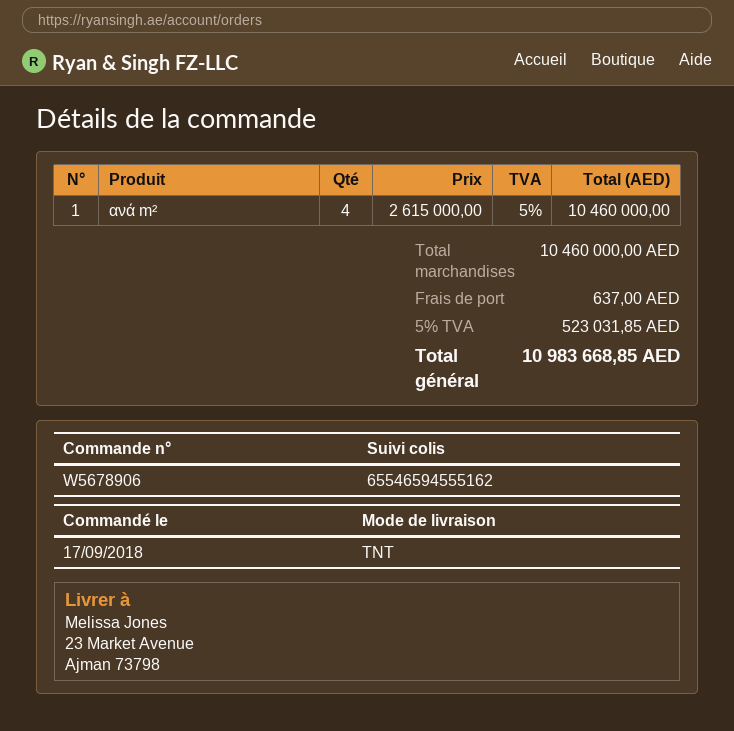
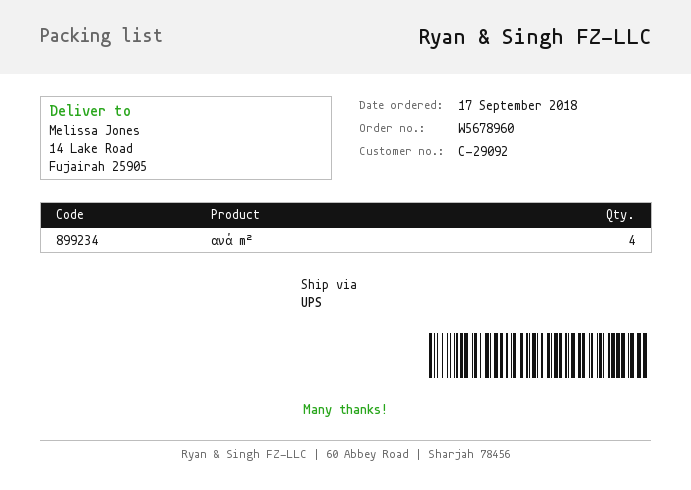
order number: W5678906 -> W5678960
shipping method: TNT -> UPS
ship to: 23 Market Avenue, Ajman 73798 -> 14 Lake Road, Fujairah 25905

